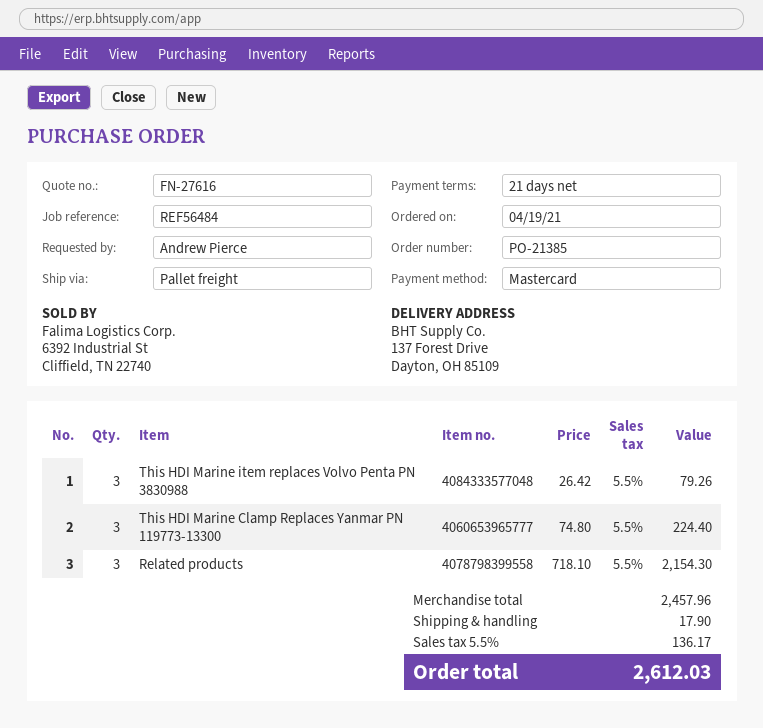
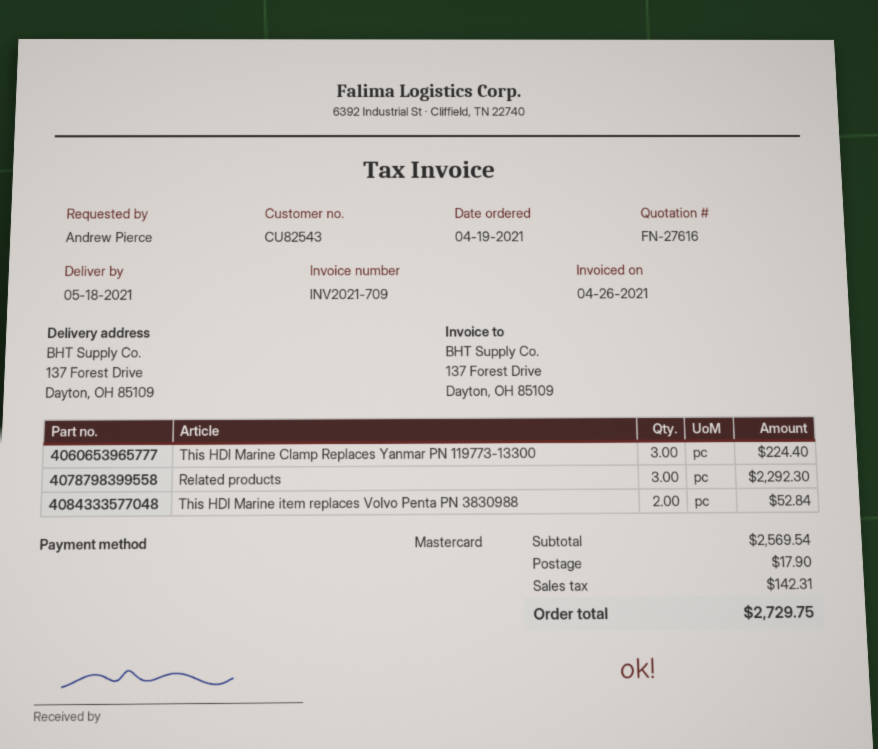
This HDI Marine item replaces Volvo Penta PN 3830988: 3 for 79.26 -> 2 for 52.84
Related products: 3 for 2154.30 -> 3 for 2292.30
subtotal: 2457.96 -> 2569.54
tax: 136.17 -> 142.31
total: 2612.03 -> 2729.75

